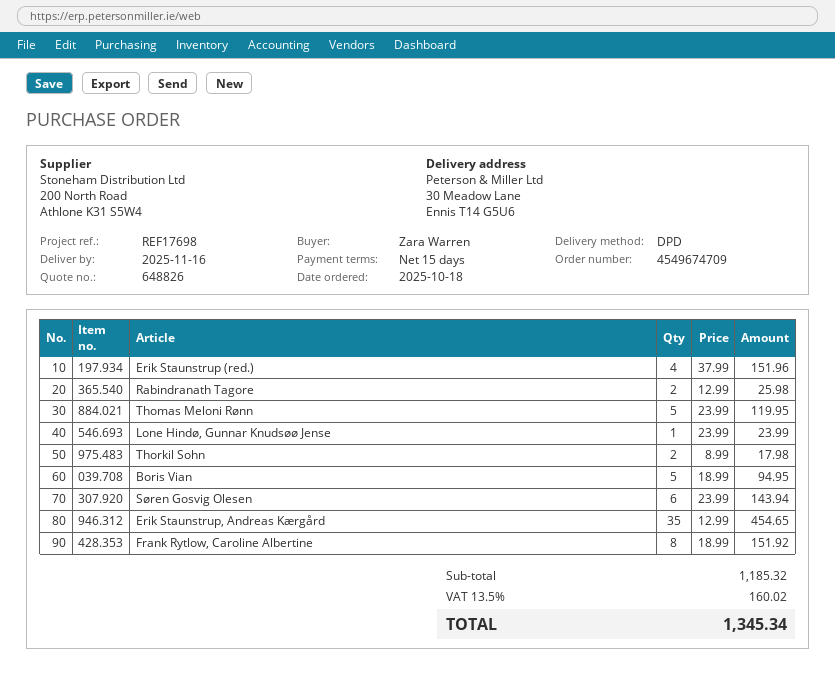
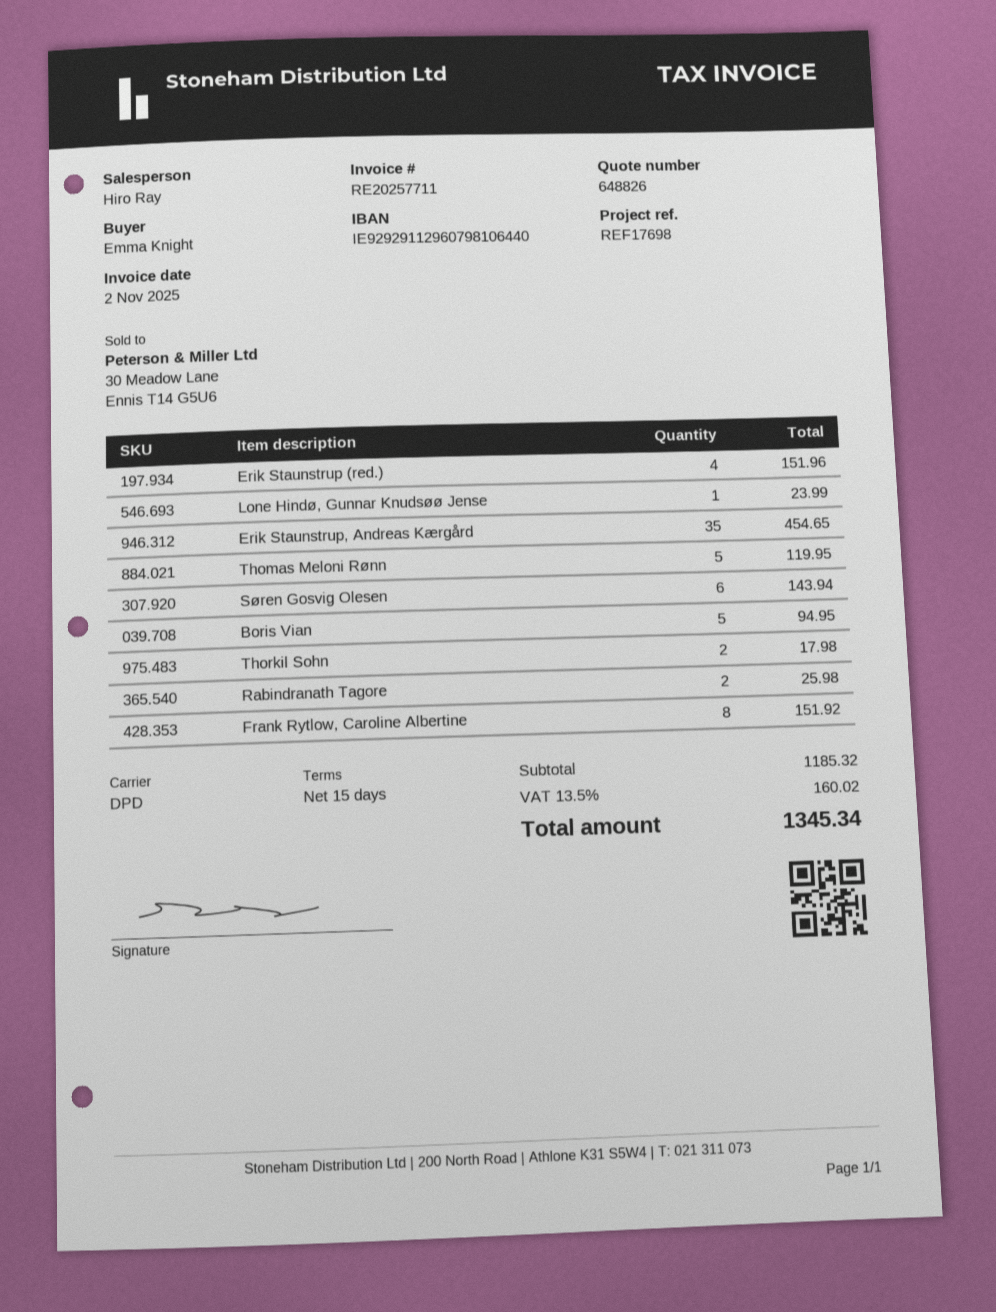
ordered by: Zara Warren -> Emma Knight

